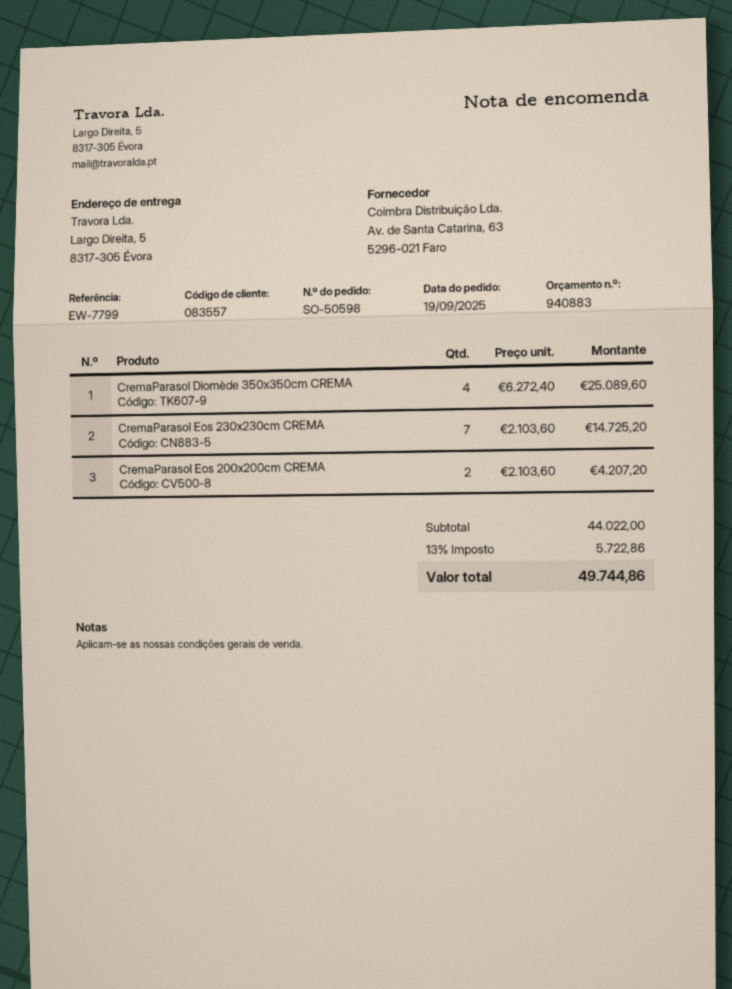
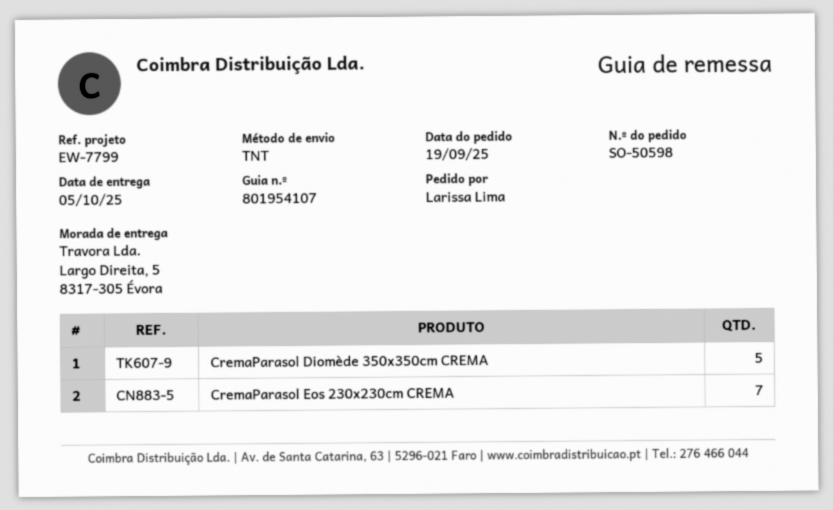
CremaParasol Diomède 350x350cm CREMA: 4 -> 5
CremaParasol Eos 200x200cm CREMA: 2 -> none

